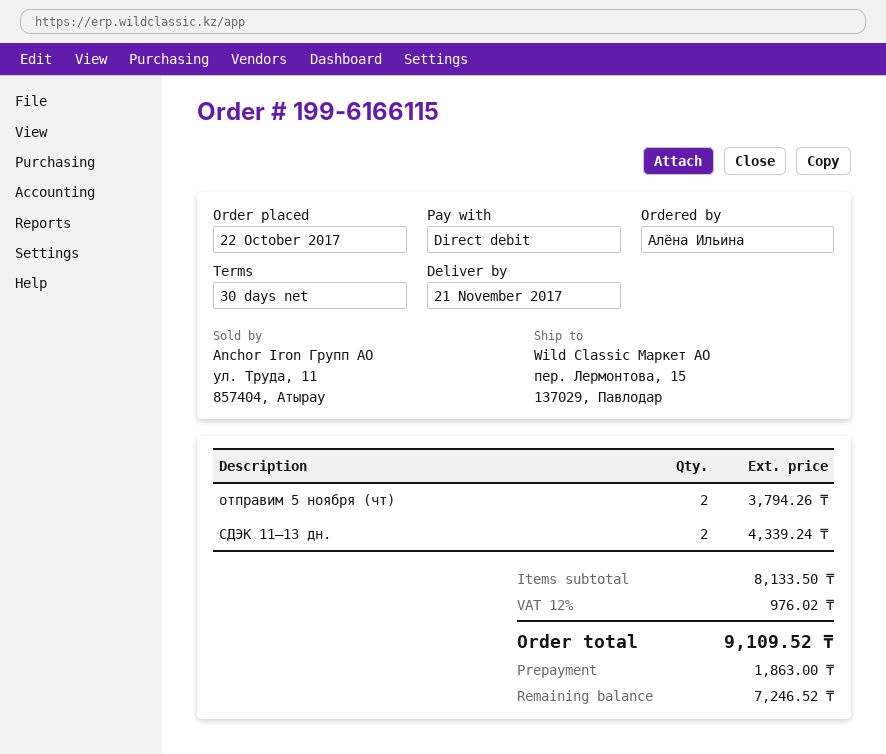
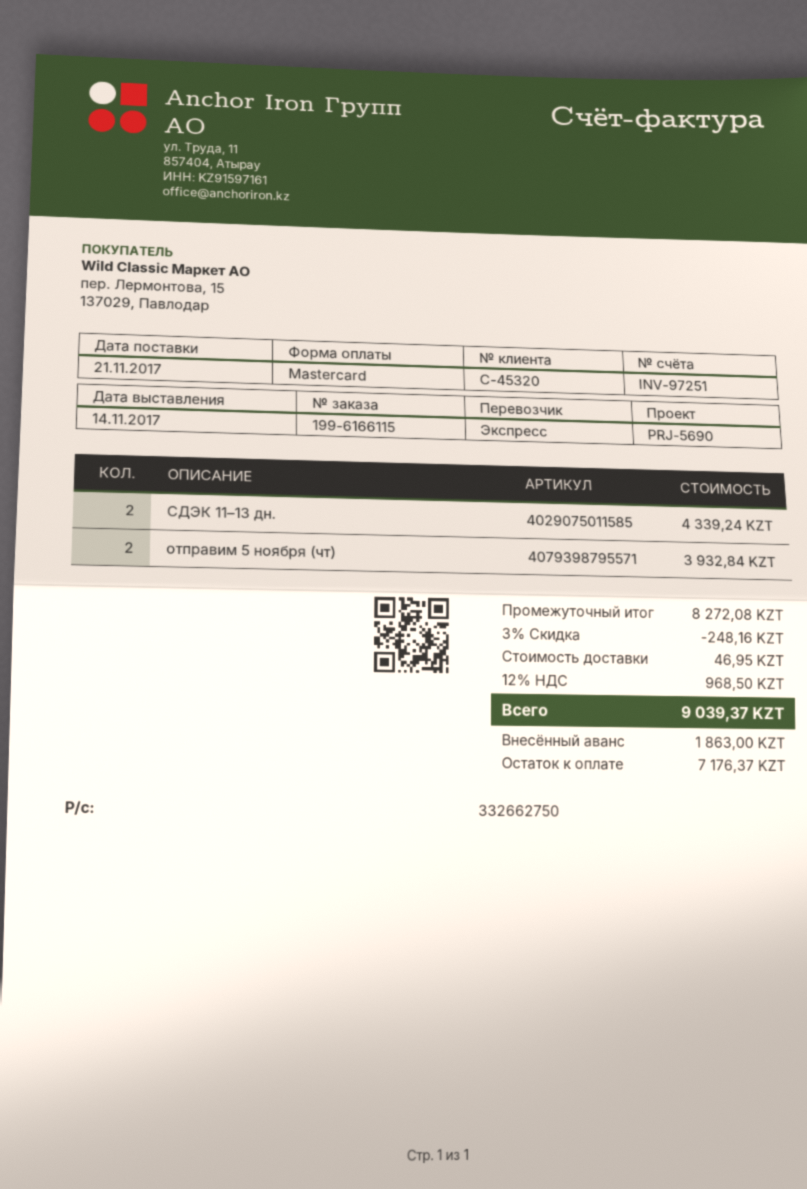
payment method: direct debit -> Mastercard
отправим 5 ноября (чт): 2 for 3794.26 -> 2 for 3932.84
subtotal: 8133.50 -> 8272.08
discount: none -> 3% = 248.16
shipping: none -> 46.95
tax: 12% = 976.02 -> 12% = 968.50
total: 9109.52 -> 9039.37
balance: 7246.52 -> 7176.37

